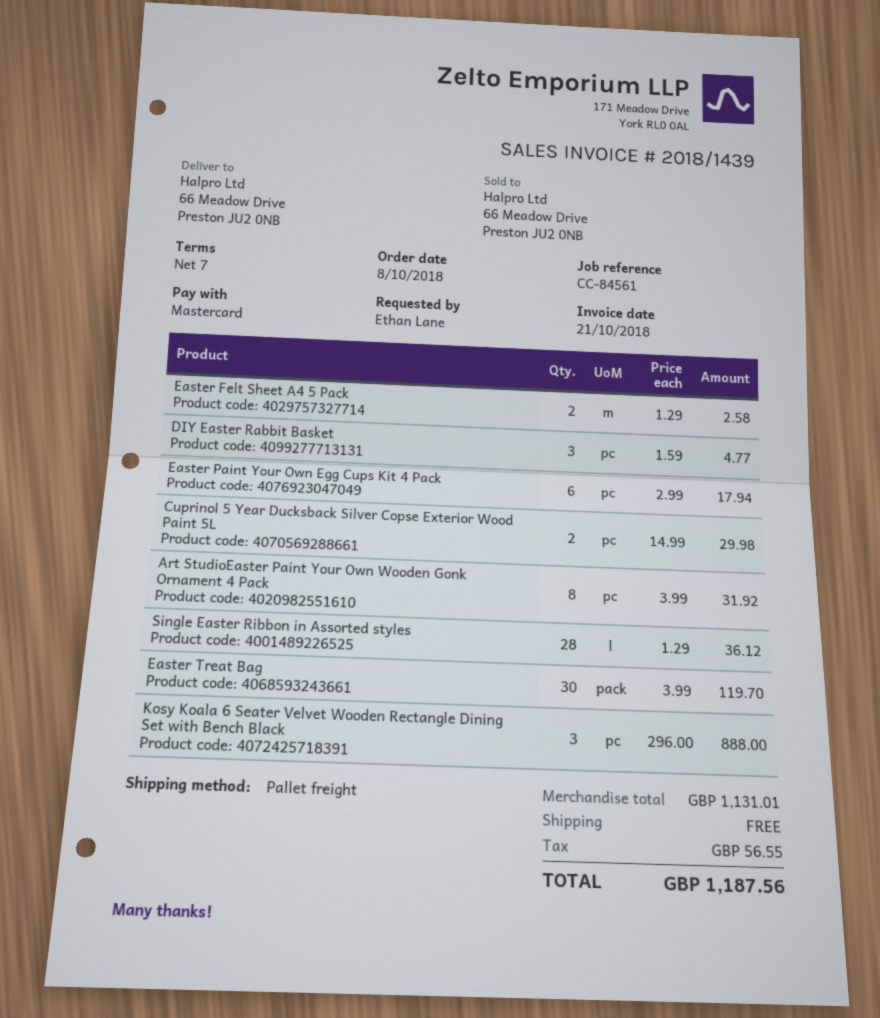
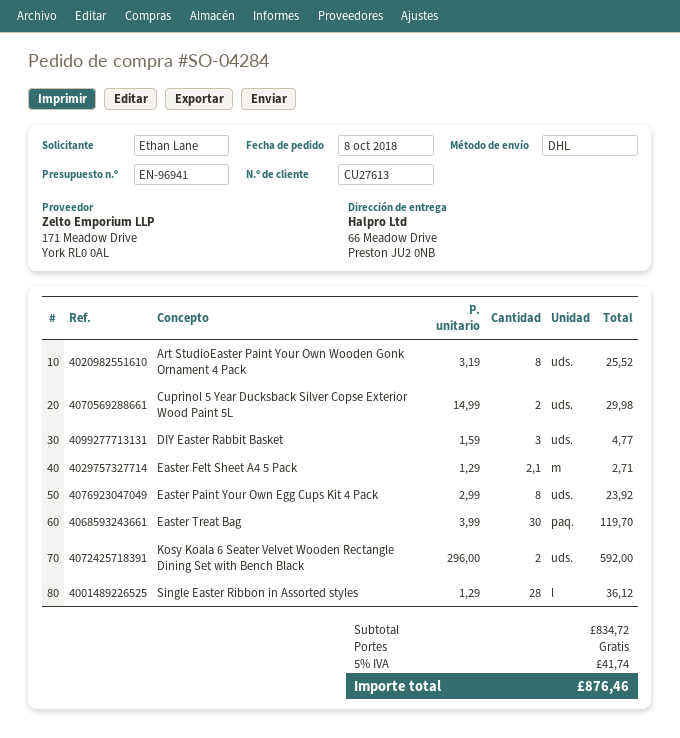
shipping method: pallet freight -> DHL
Easter Felt Sheet A4 5 Pack: 2 x 1.29 = 2.58 -> 2.1 x 1.29 = 2.71
Easter Paint Your Own Egg Cups Kit 4 Pack: 6 x 2.99 = 17.94 -> 8 x 2.99 = 23.92
Art StudioEaster Paint Your Own Wooden Gonk Ornament 4 Pack: 8 x 3.99 = 31.92 -> 8 x 3.19 = 25.52
Kosy Koala 6 Seater Velvet Wooden Rectangle Dining Set with Bench Black: 3 x 296.00 = 888.00 -> 2 x 296.00 = 592.00
subtotal: 1131.01 -> 834.72
tax: 56.55 -> 41.74
total: 1187.56 -> 876.46

